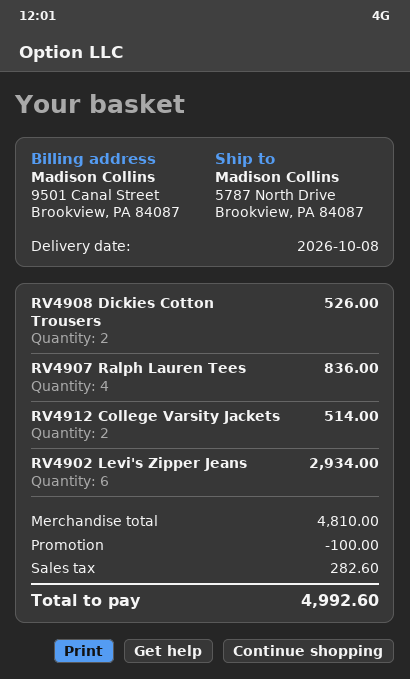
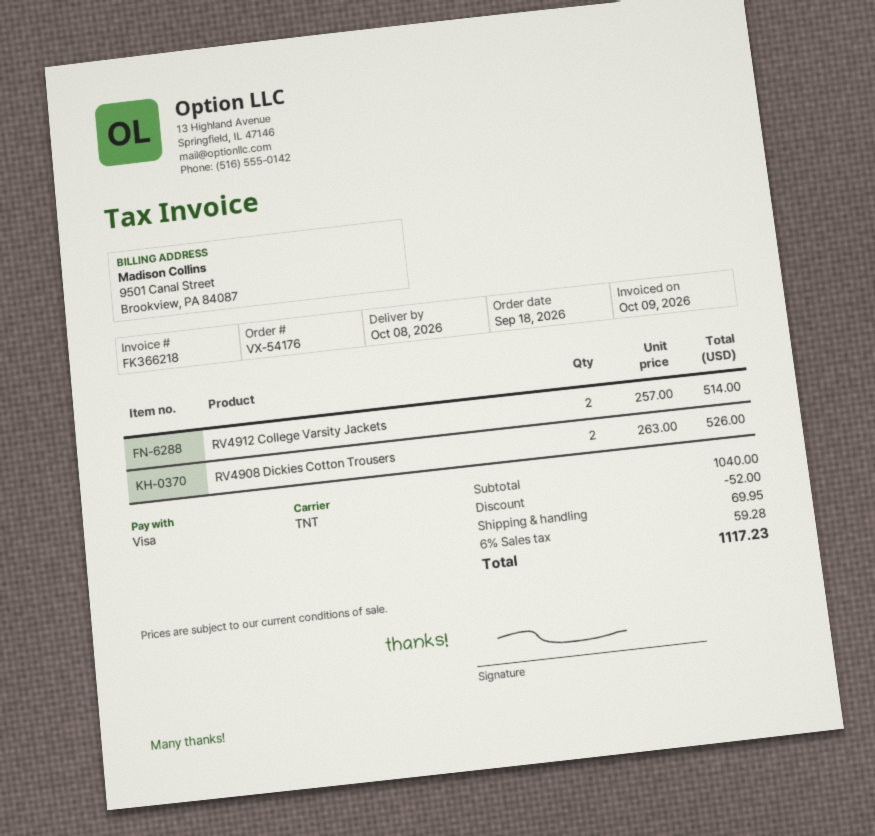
RV4907 Ralph Lauren Tees: 4 for 836.00 -> none
RV4902 Levi's Zipper Jeans: 6 for 2934.00 -> none
subtotal: 4810.00 -> 1040.00
discount: 100.00 -> 52.00
shipping: none -> 69.95
tax: 282.60 -> 59.28
total: 4992.60 -> 1117.23

